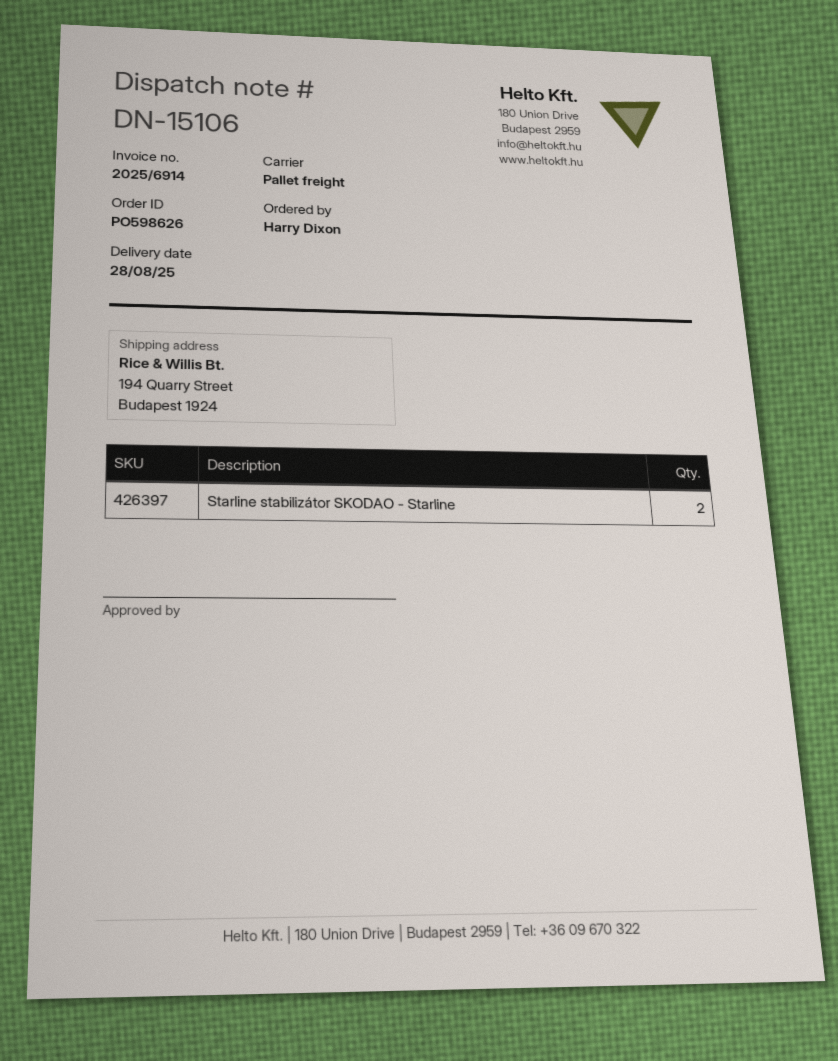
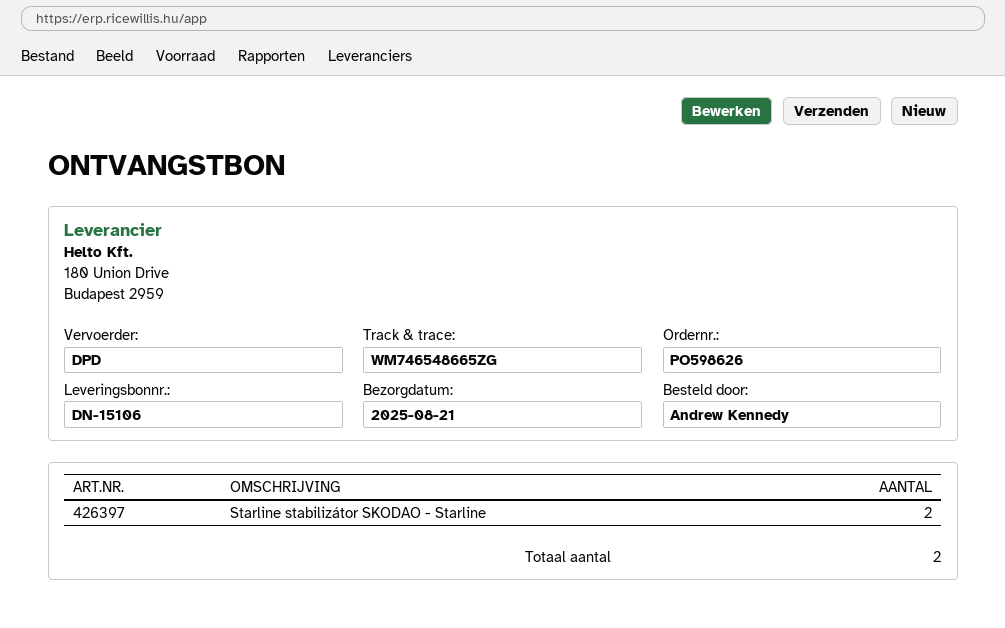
delivery date: 2025-08-28 -> 2025-08-21
ordered by: Harry Dixon -> Andrew Kennedy
shipping method: pallet freight -> DPD

